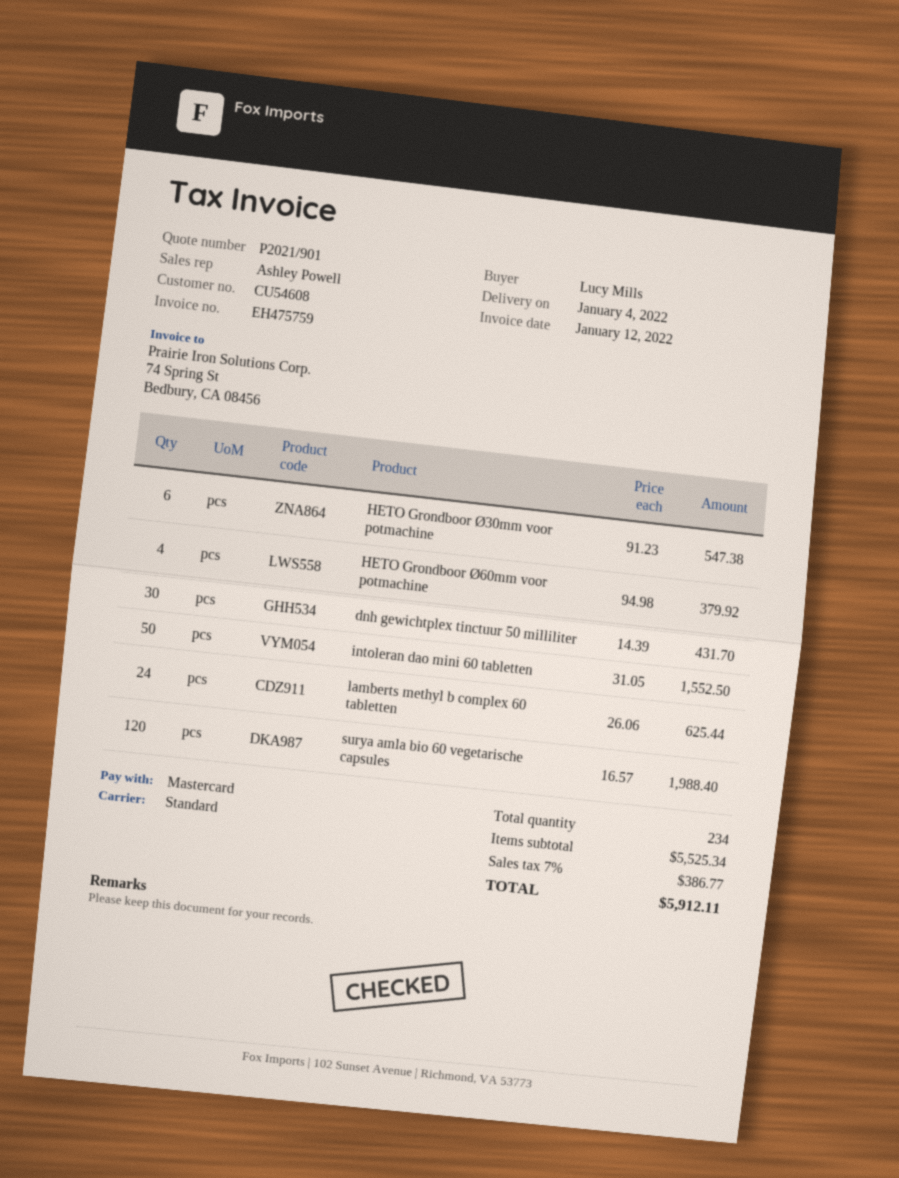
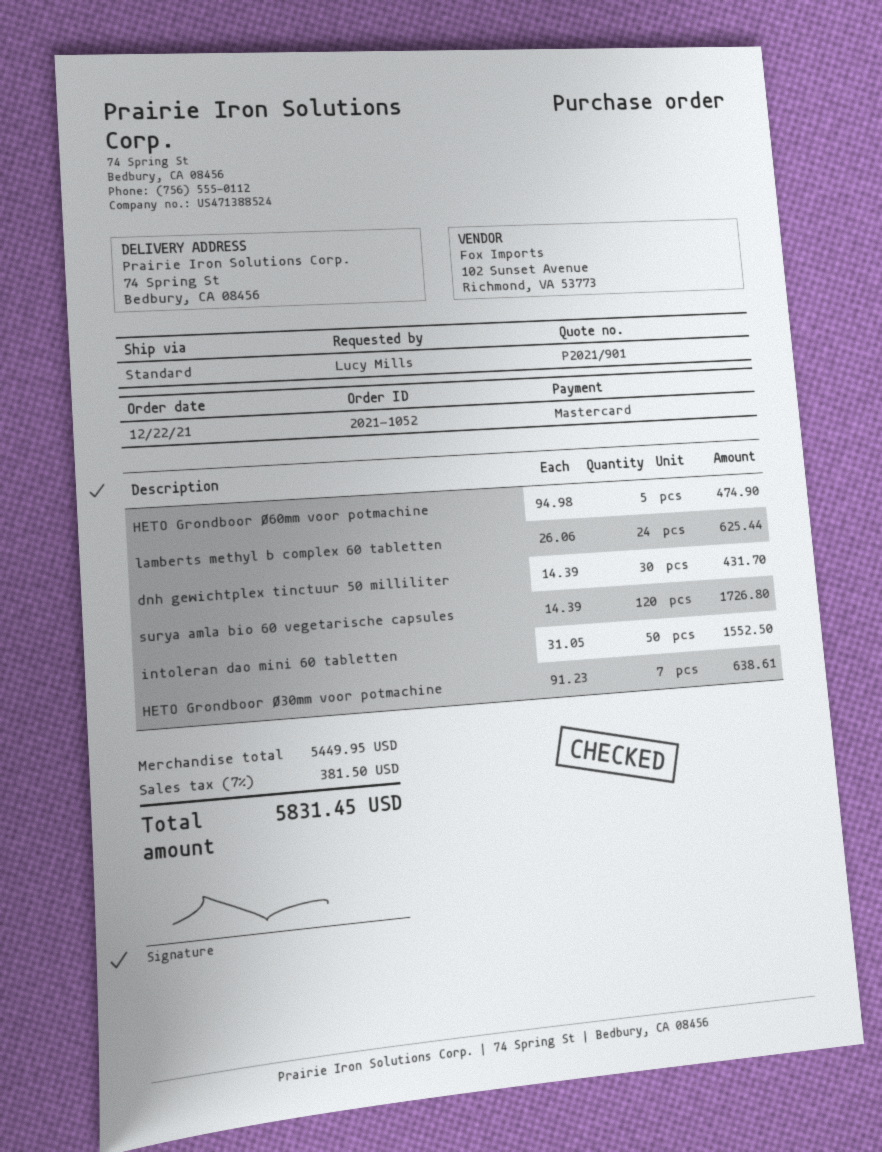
HETO Grondboor Ø30mm voor potmachine: 6 x 91.23 = 547.38 -> 7 x 91.23 = 638.61
HETO Grondboor Ø60mm voor potmachine: 4 x 94.98 = 379.92 -> 5 x 94.98 = 474.90
surya amla bio 60 vegetarische capsules: 120 x 16.57 = 1988.40 -> 120 x 14.39 = 1726.80
subtotal: 5525.34 -> 5449.95
tax: 7% = 386.77 -> 7% = 381.50
total: 5912.11 -> 5831.45

